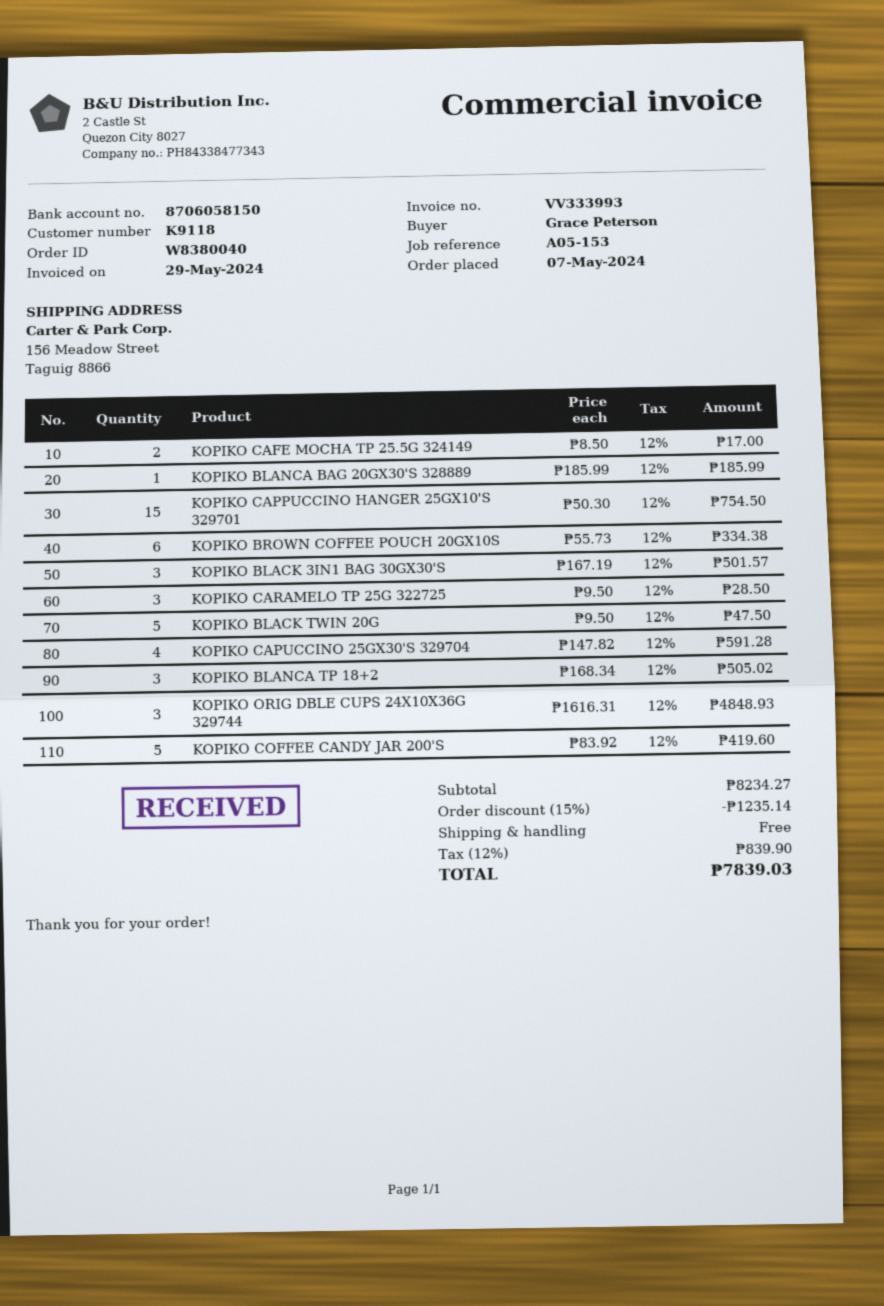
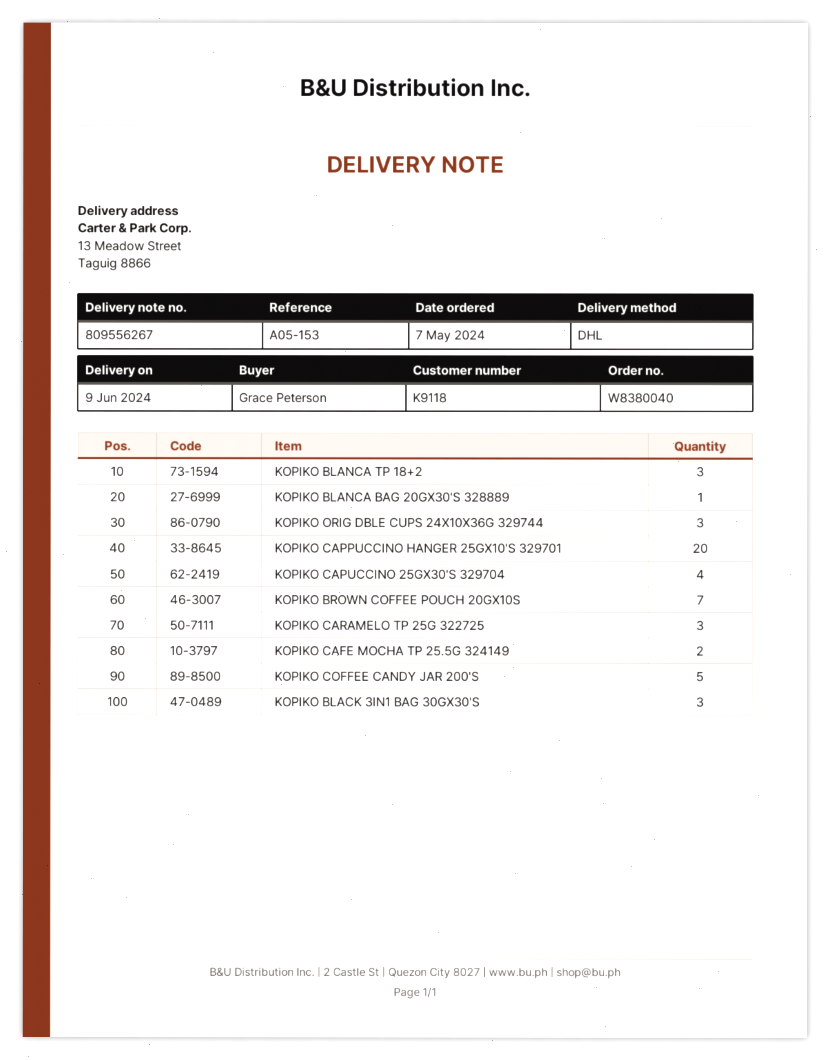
ship to: 156 Meadow Street, Taguig 8866 -> 13 Meadow Street, Taguig 8866
KOPIKO CAPPUCCINO HANGER 25GX10'S 329701: 15 -> 20
KOPIKO BROWN COFFEE POUCH 20GX10S: 6 -> 7
KOPIKO BLACK TWIN 20G: 5 -> none

